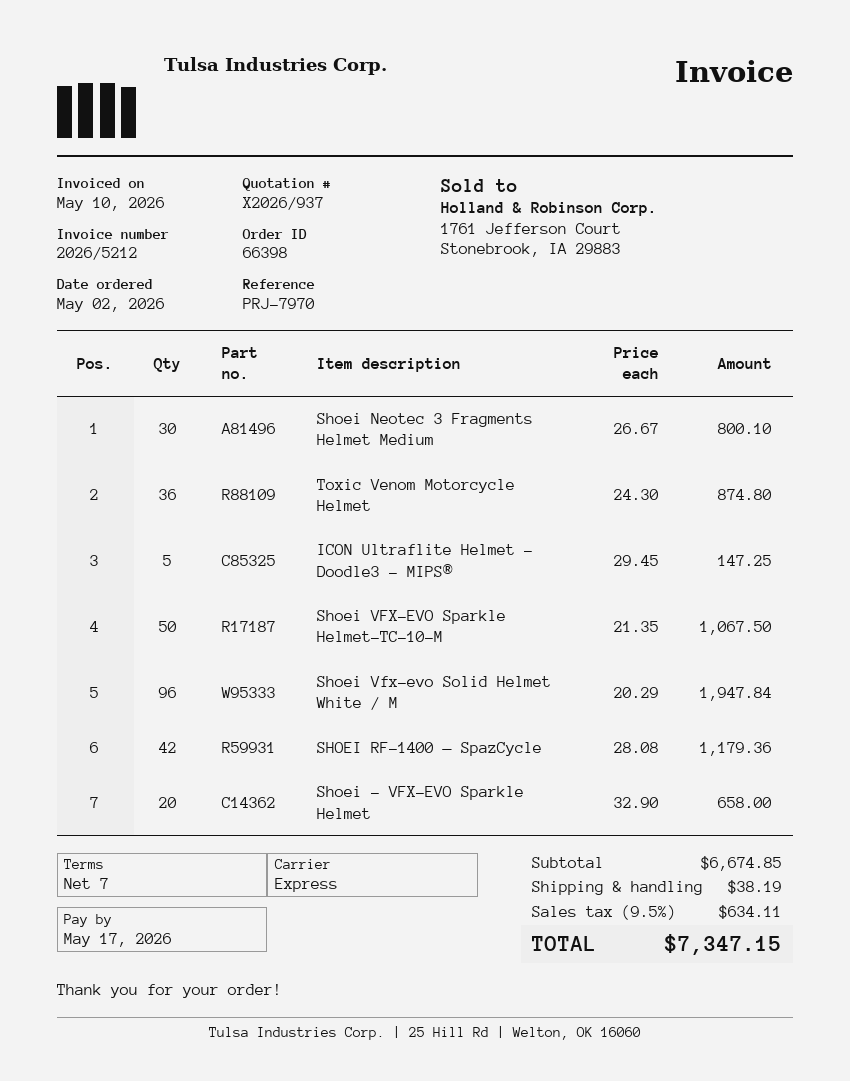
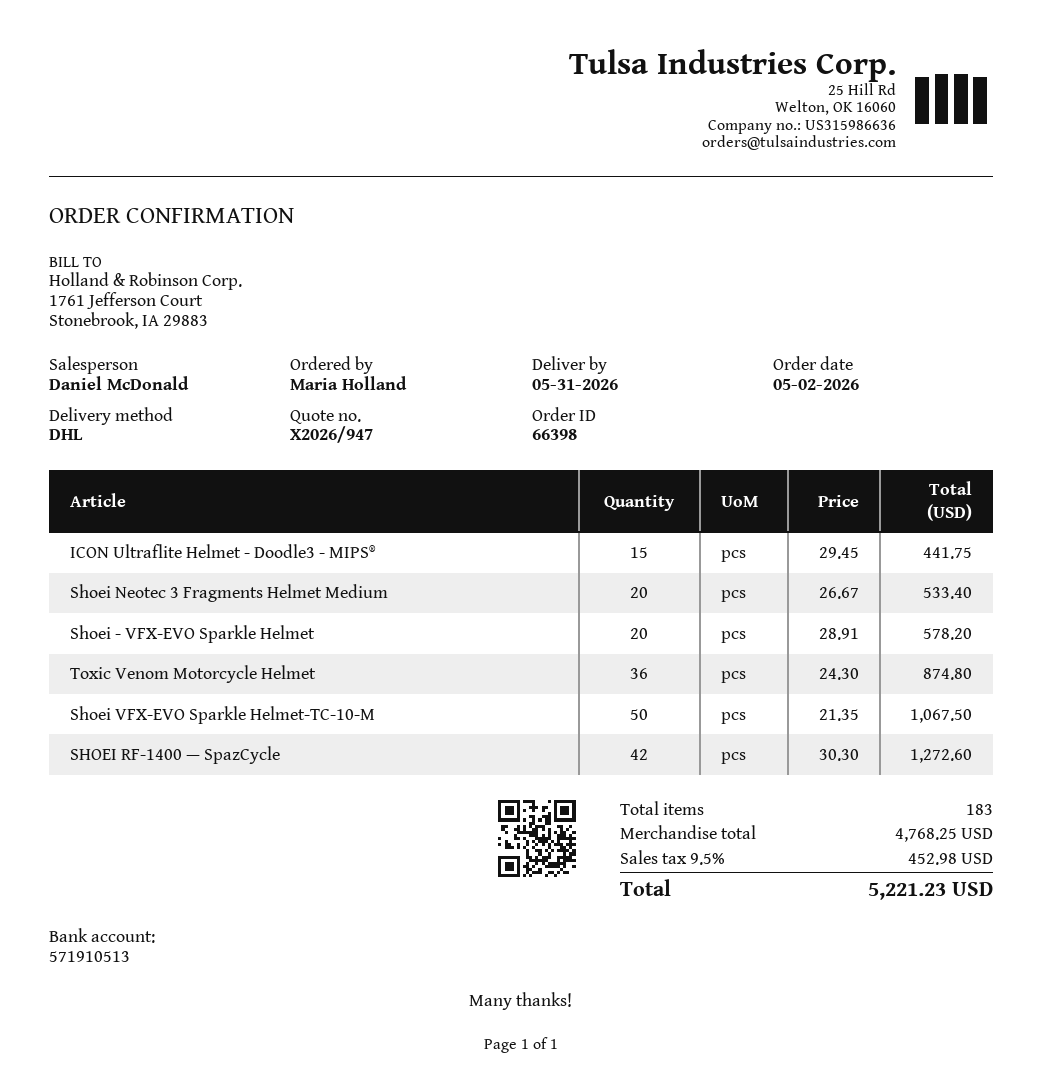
quote number: X2026/937 -> X2026/947
shipping method: express -> DHL
Shoei Neotec 3 Fragments Helmet Medium: 30 x 26.67 = 800.10 -> 20 x 26.67 = 533.40
ICON Ultraflite Helmet - Doodle3 - MIPS®: 5 x 29.45 = 147.25 -> 15 x 29.45 = 441.75
Shoei Vfx-evo Solid Helmet White / M: 96 x 20.29 = 1947.84 -> none
SHOEI RF-1400 — SpazCycle: 42 x 28.08 = 1179.36 -> 42 x 30.30 = 1272.60
Shoei - VFX-EVO Sparkle Helmet: 20 x 32.90 = 658.00 -> 20 x 28.91 = 578.20
subtotal: 6674.85 -> 4768.25
shipping: 38.19 -> none
tax: 9.5% = 634.11 -> 9.5% = 452.98
total: 7347.15 -> 5221.23

